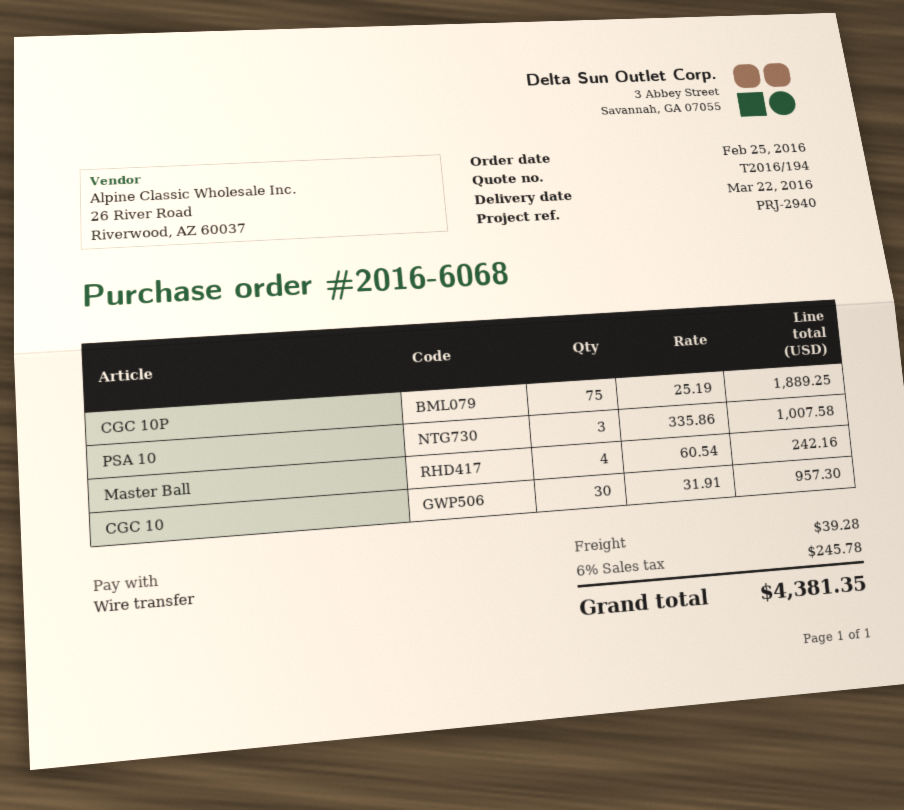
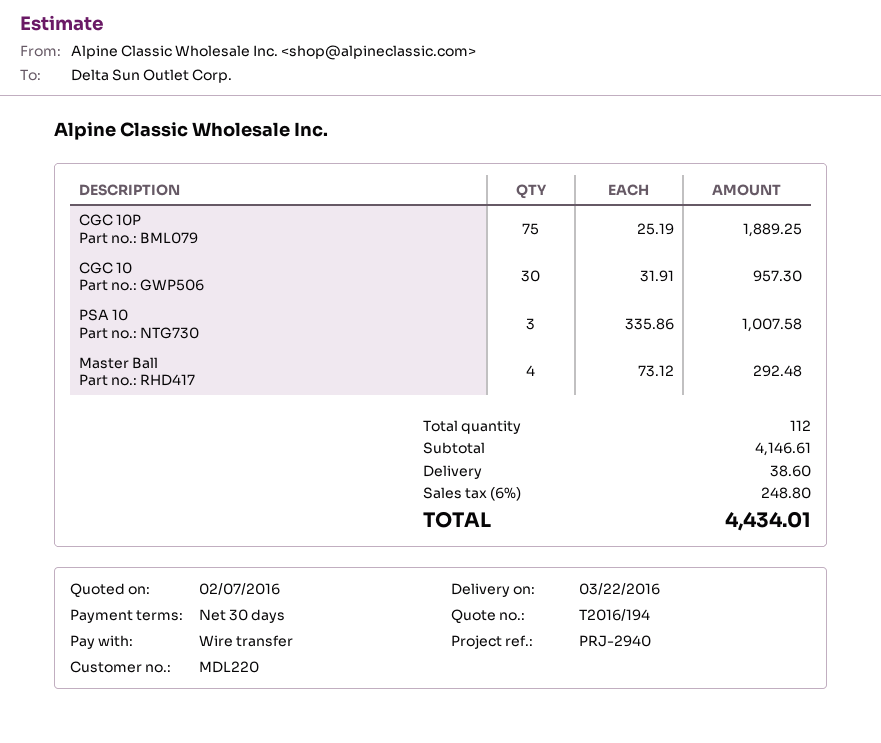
Master Ball: 4 x 60.54 = 242.16 -> 4 x 73.12 = 292.48
shipping: 39.28 -> 38.60
tax: 6% = 245.78 -> 6% = 248.80
total: 4381.35 -> 4434.01

